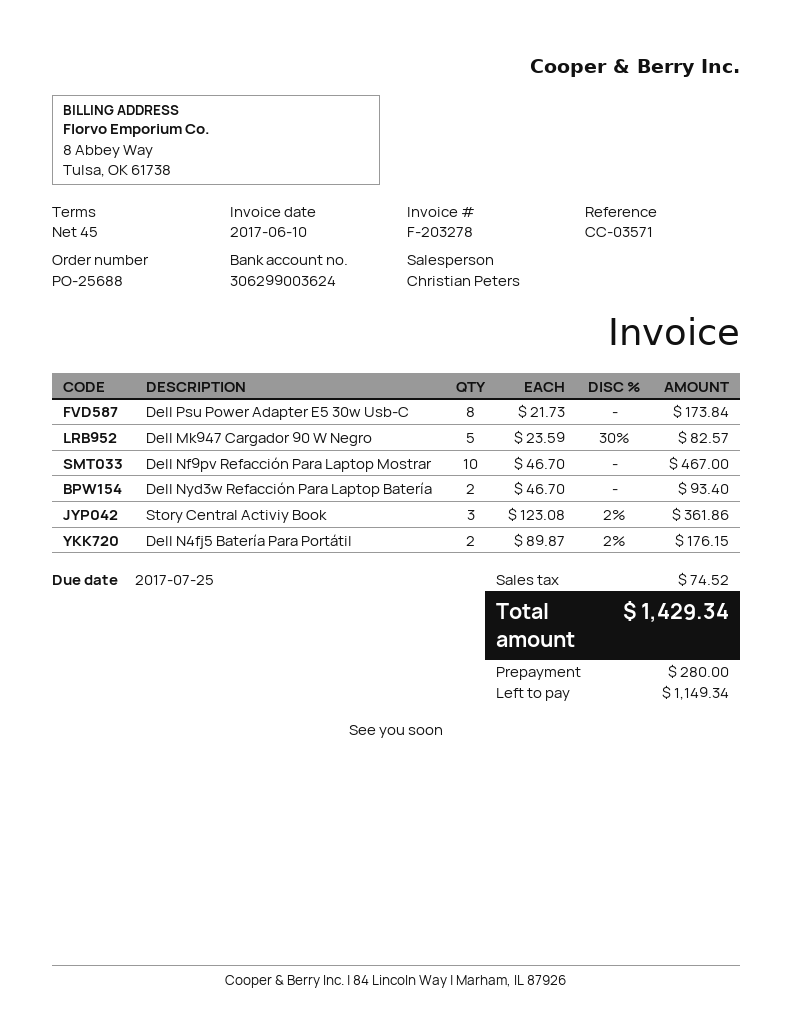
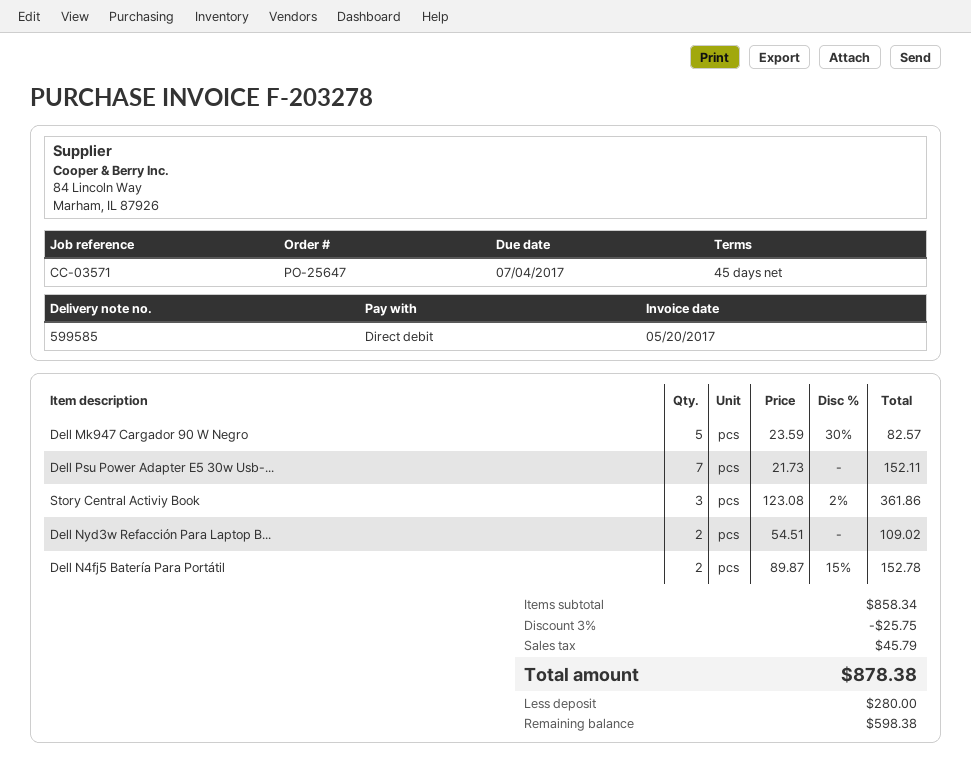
order number: PO-25688 -> PO-25647
invoice date: 2017-06-10 -> 2017-05-20
due date: 2017-07-25 -> 2017-07-04
Dell Psu Power Adapter E5 30w Usb-C: 8 x 21.73 = 173.84 -> 7 x 21.73 = 152.11
Dell Nf9pv Refacción Para Laptop Mostrar: 10 x 46.70 = 467.00 -> none
Dell Nyd3w Refacción Para Laptop Batería: 2 x 46.70 = 93.40 -> 2 x 54.51 = 109.02
Dell N4fj5 Batería Para Portátil: 2 x 89.87 - 2% = 176.15 -> 2 x 89.87 - 15% = 152.78
discount: none -> 3% = 25.75
tax: 74.52 -> 45.79
total: 1429.34 -> 878.38
balance: 1149.34 -> 598.38

